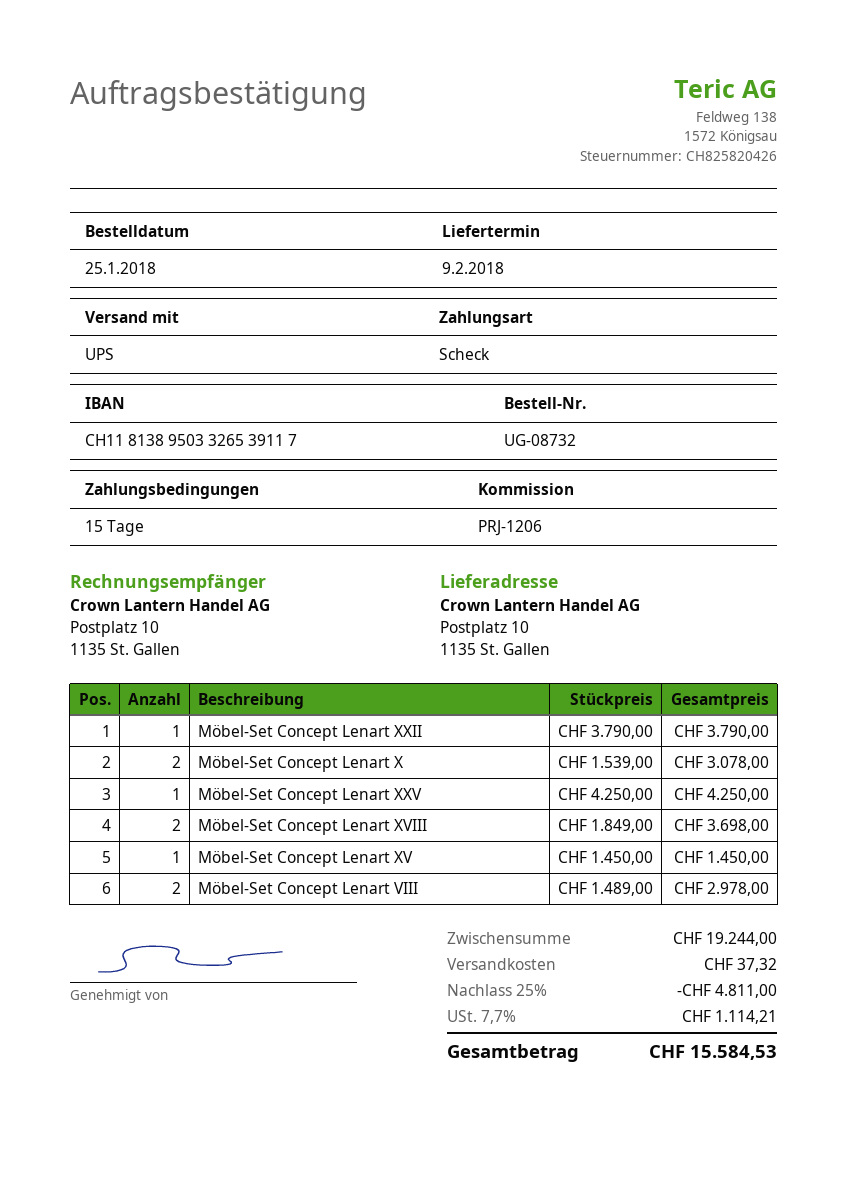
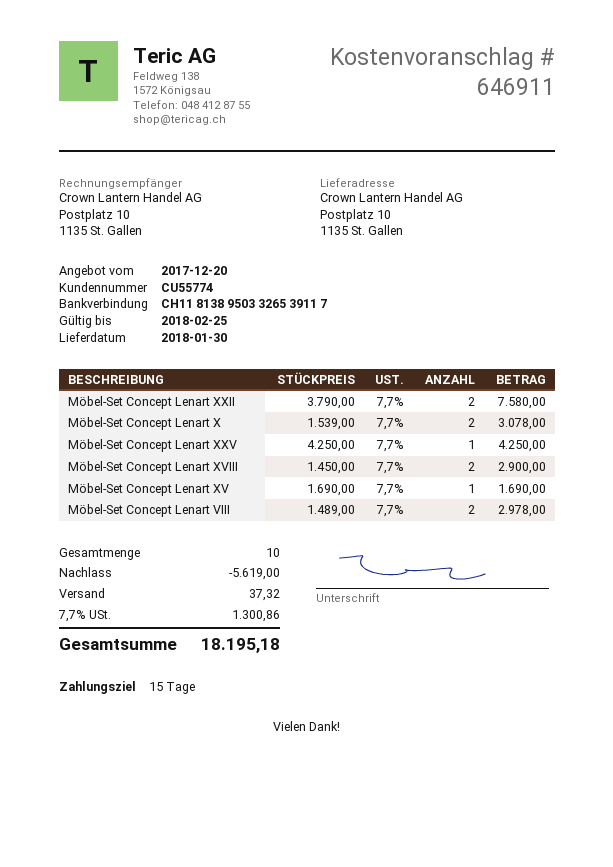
delivery date: 2018-02-09 -> 2018-01-30
Möbel-Set Concept Lenart XXII: 1 x 3790.00 = 3790.00 -> 2 x 3790.00 = 7580.00
Möbel-Set Concept Lenart XVIII: 2 x 1849.00 = 3698.00 -> 2 x 1450.00 = 2900.00
Möbel-Set Concept Lenart XV: 1 x 1450.00 = 1450.00 -> 1 x 1690.00 = 1690.00
discount: 4811.00 -> 5619.00
tax: 7.7% = 1114.21 -> 7.7% = 1300.86
total: 15584.53 -> 18195.18

